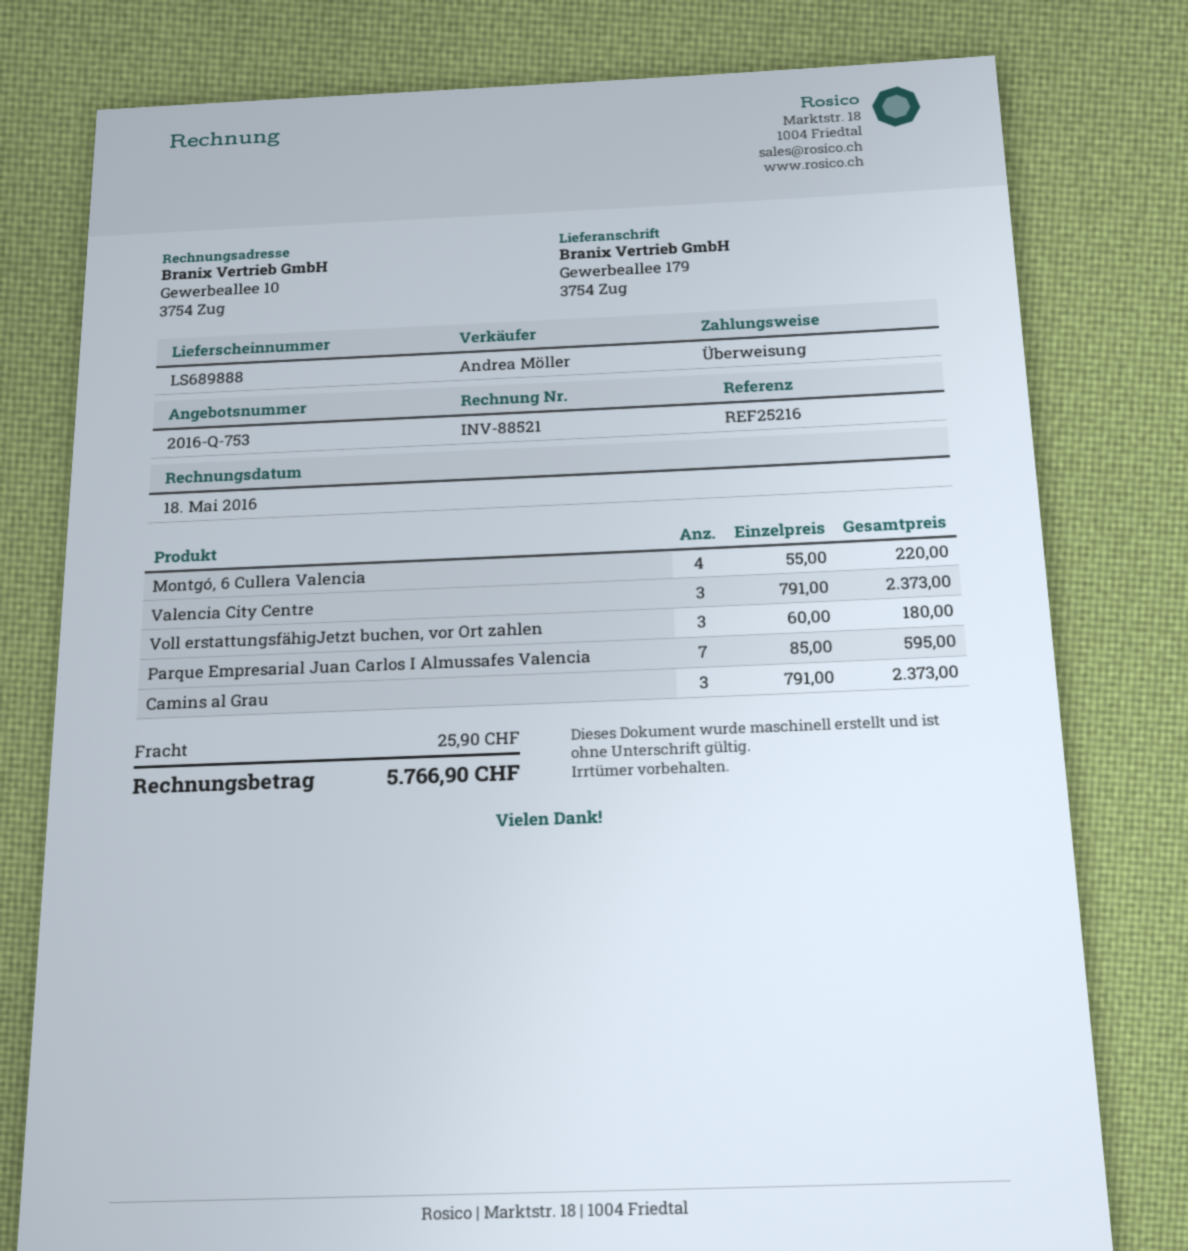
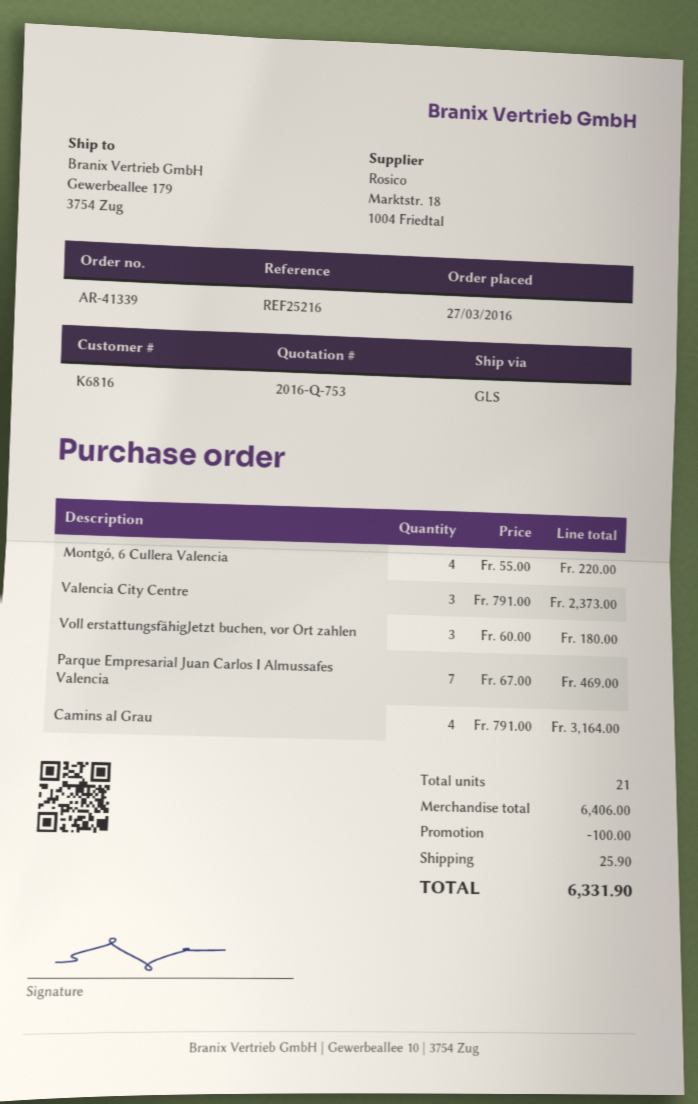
Parque Empresarial Juan Carlos I Almussafes Valencia: 7 x 85.00 = 595.00 -> 7 x 67.00 = 469.00
Camins al Grau: 3 x 791.00 = 2373.00 -> 4 x 791.00 = 3164.00
discount: none -> 100.00
total: 5766.90 -> 6331.90

